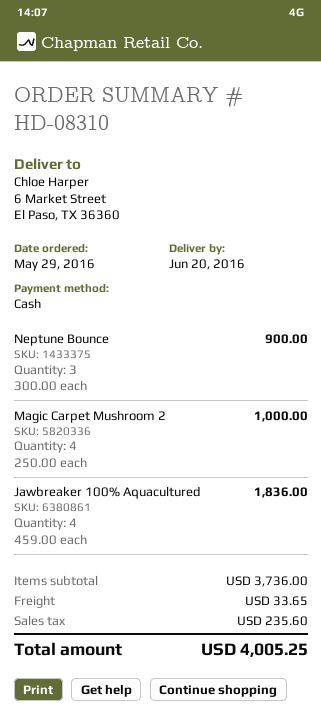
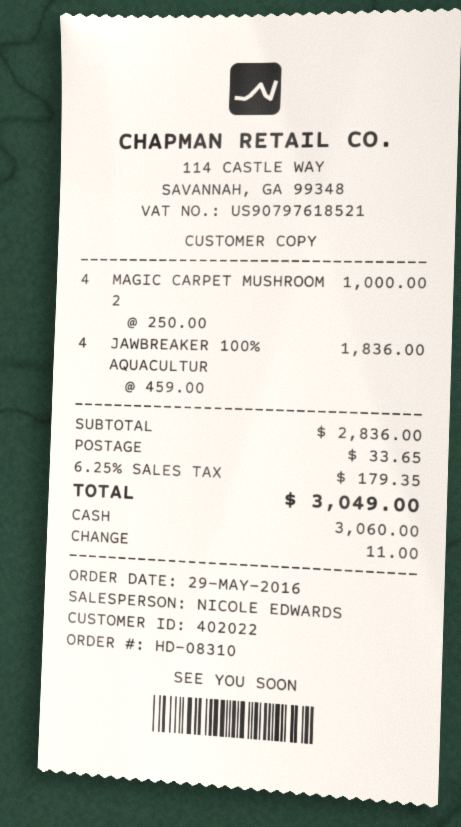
Neptune Bounce: 3 x 300.00 = 900.00 -> none
subtotal: 3736.00 -> 2836.00
tax: 235.60 -> 179.35
total: 4005.25 -> 3049.00

